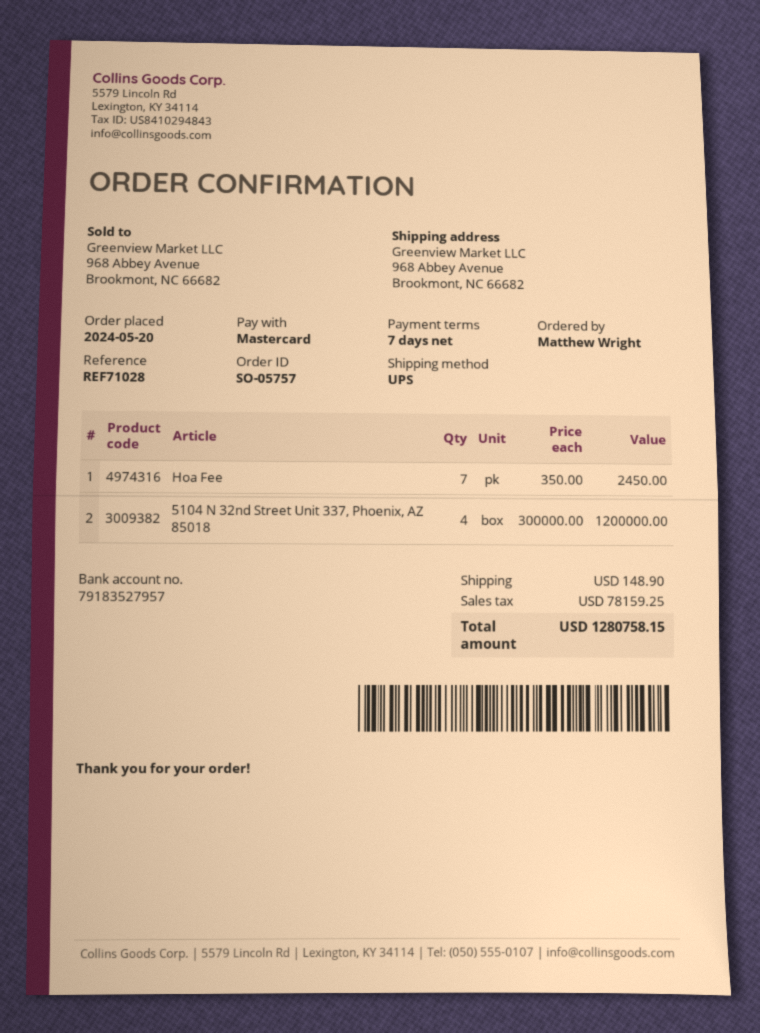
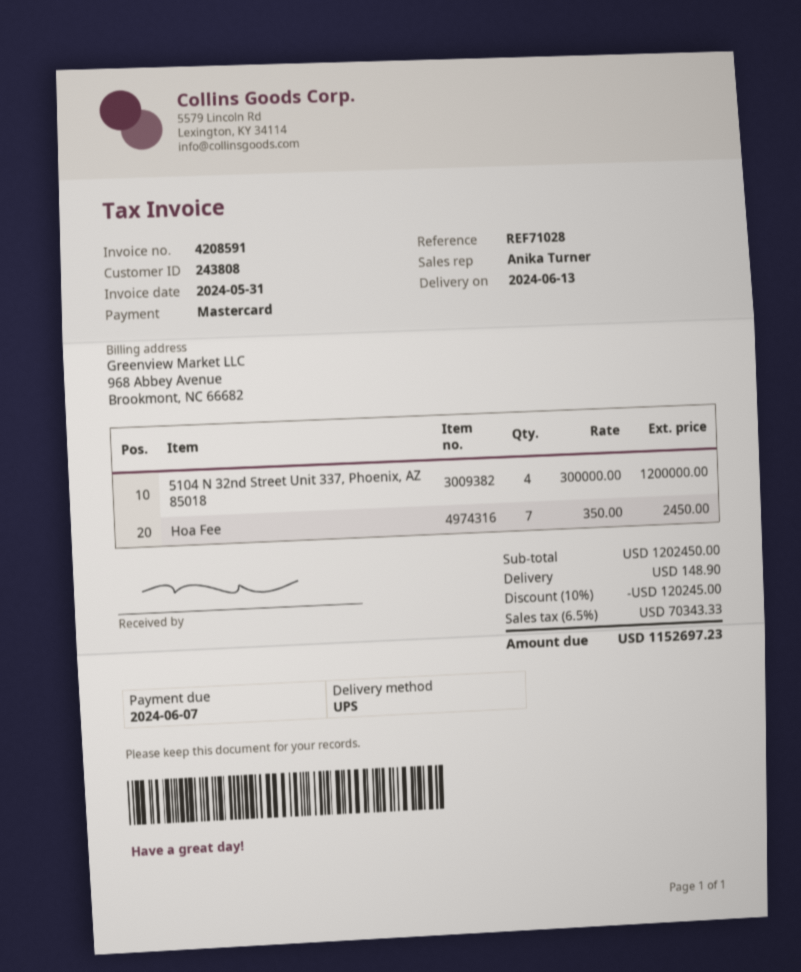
discount: none -> 10% = 120245.00
tax: 78159.25 -> 70343.33
total: 1280758.15 -> 1152697.23

